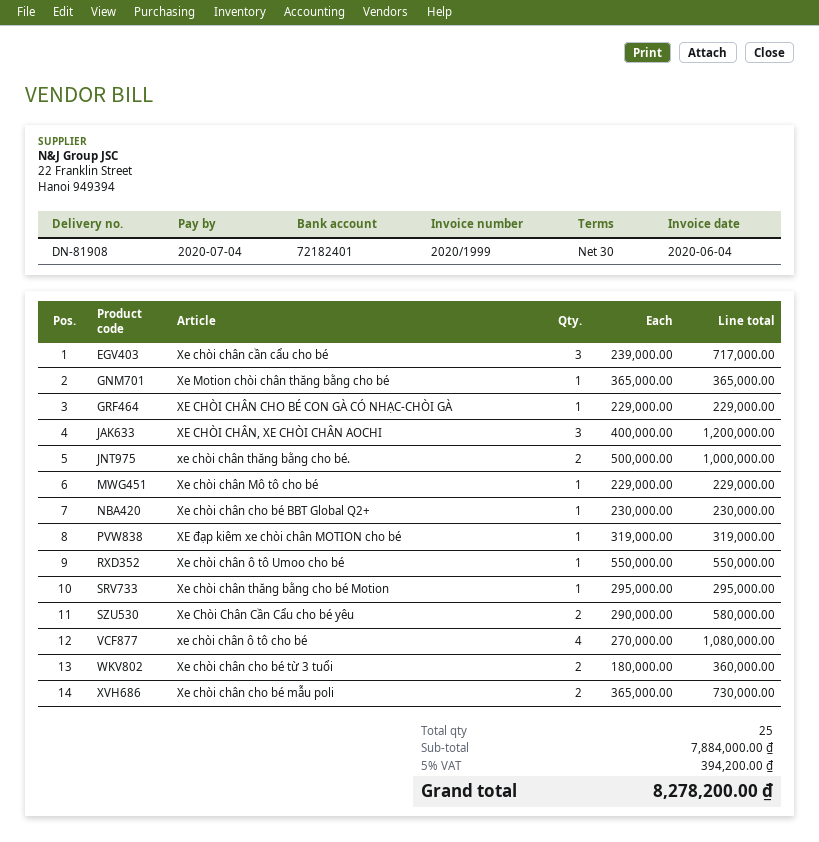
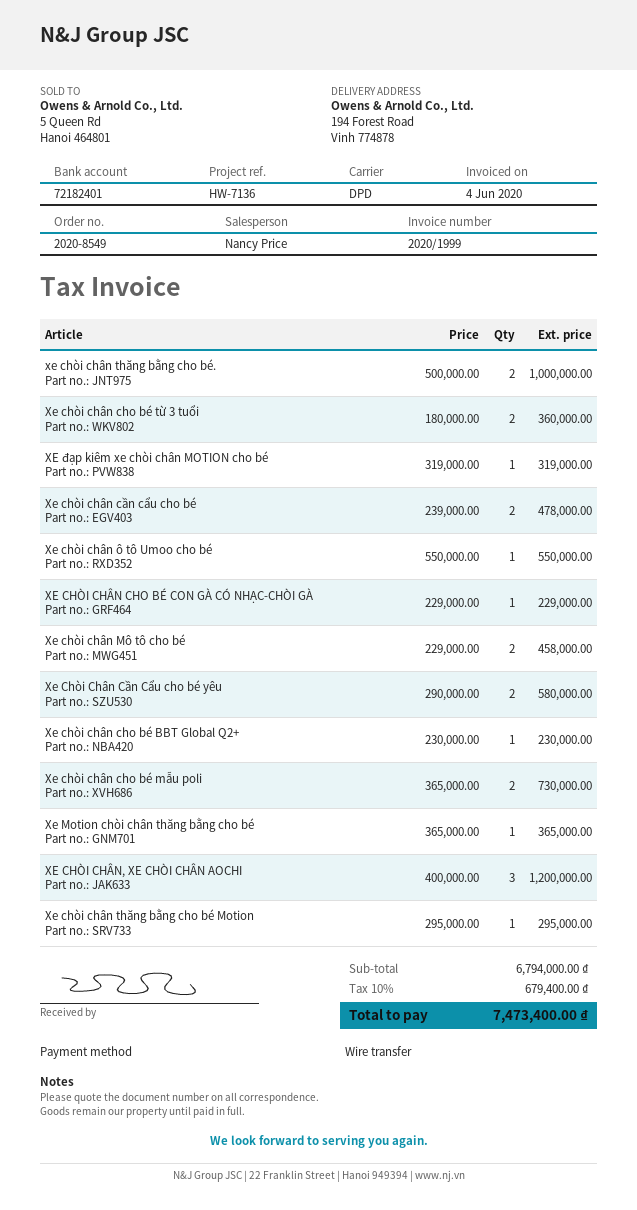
Xe chòi chân cần cẩu cho bé: 3 x 239000.00 = 717000.00 -> 2 x 239000.00 = 478000.00
Xe chòi chân Mô tô cho bé: 1 x 229000.00 = 229000.00 -> 2 x 229000.00 = 458000.00
xe chòi chân ô tô cho bé: 4 x 270000.00 = 1080000.00 -> none
subtotal: 7884000.00 -> 6794000.00
tax: 5% = 394200.00 -> 10% = 679400.00
total: 8278200.00 -> 7473400.00

